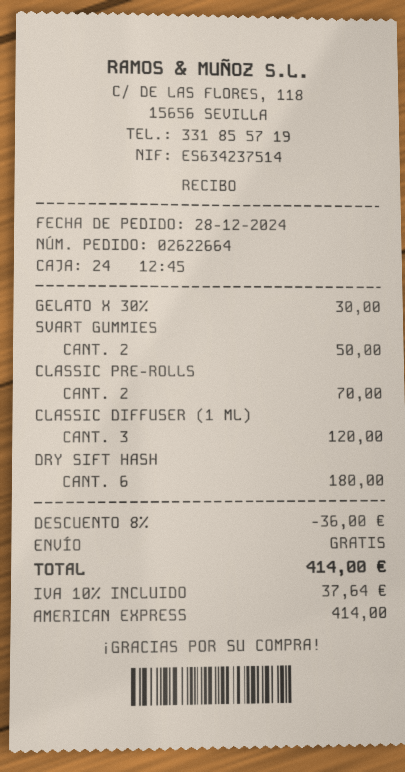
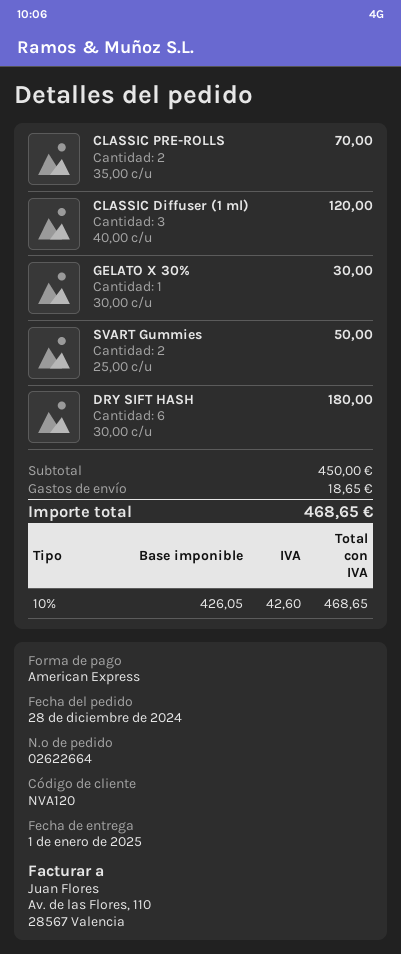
discount: 8% = 36.00 -> none
shipping: 0.00 -> 18.65
tax: 10% = 37.64 -> 10% = 42.60
total: 414.00 -> 468.65

